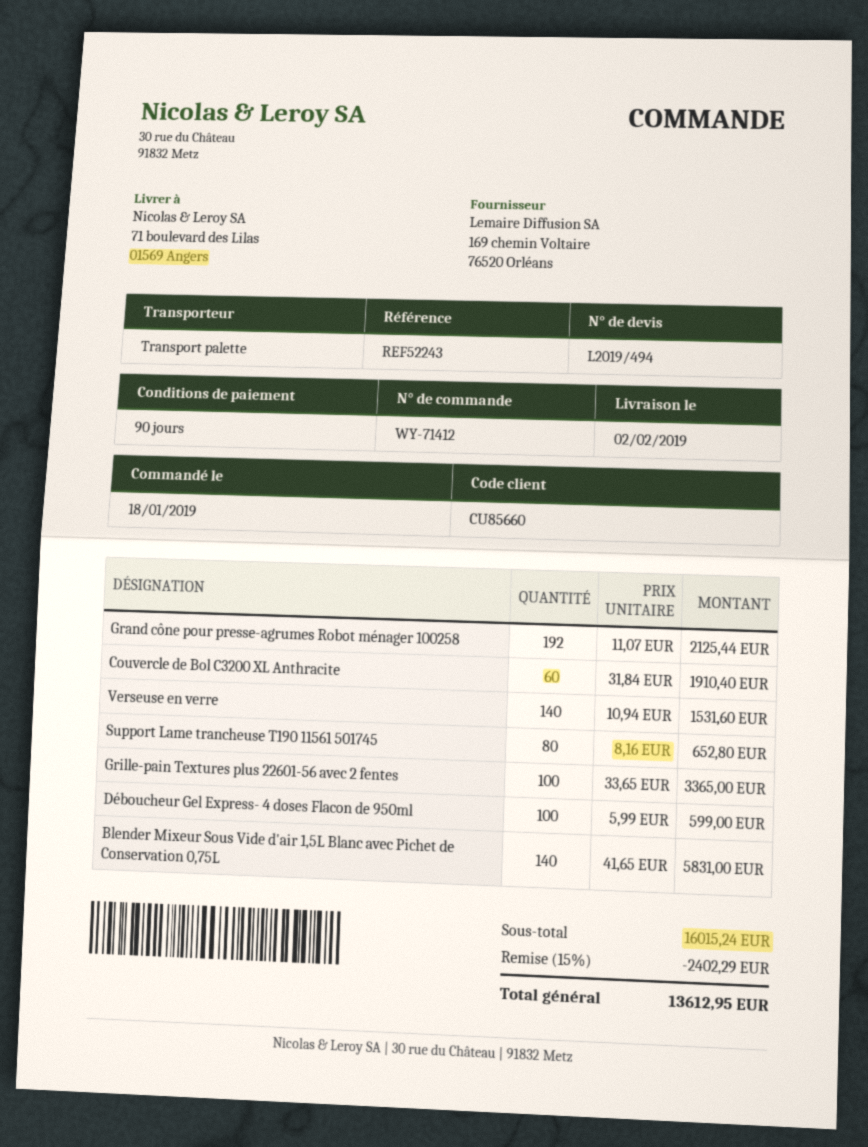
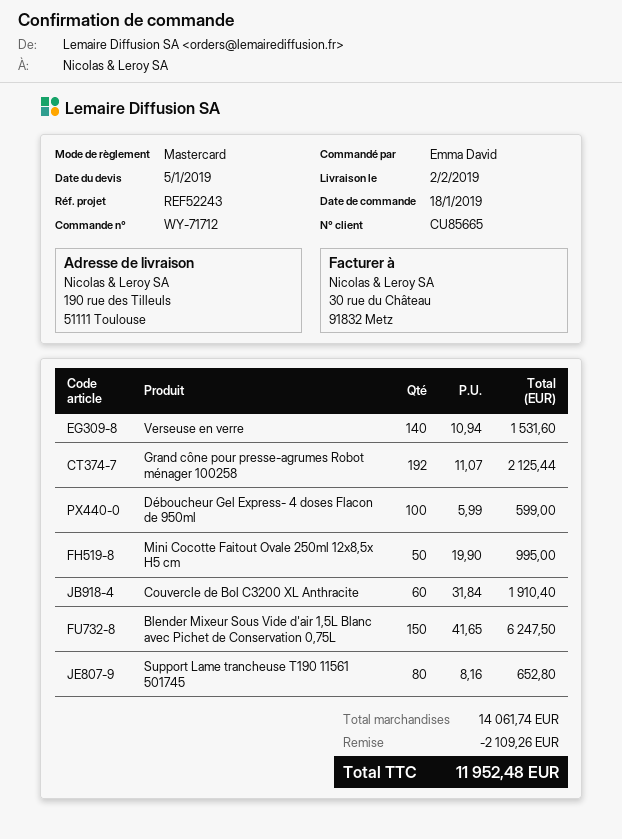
order number: WY-71412 -> WY-71712
customer number: CU85660 -> CU85665
ship to: 71 boulevard des Lilas, 01569 Angers -> 190 rue des Tilleuls, 51111 Toulouse
Grille-pain Textures plus 22601-56 avec 2 fentes: 100 x 33.65 = 3365.00 -> none
Blender Mixeur Sous Vide d'air 1,5L Blanc avec Pichet de Conservation 0,75L: 140 x 41.65 = 5831.00 -> 150 x 41.65 = 6247.50
Mini Cocotte Faitout Ovale 250ml 12x8,5x H5 cm: none -> 50 x 19.90 = 995.00
subtotal: 16015.24 -> 14061.74
discount: 2402.29 -> 2109.26
total: 13612.95 -> 11952.48

